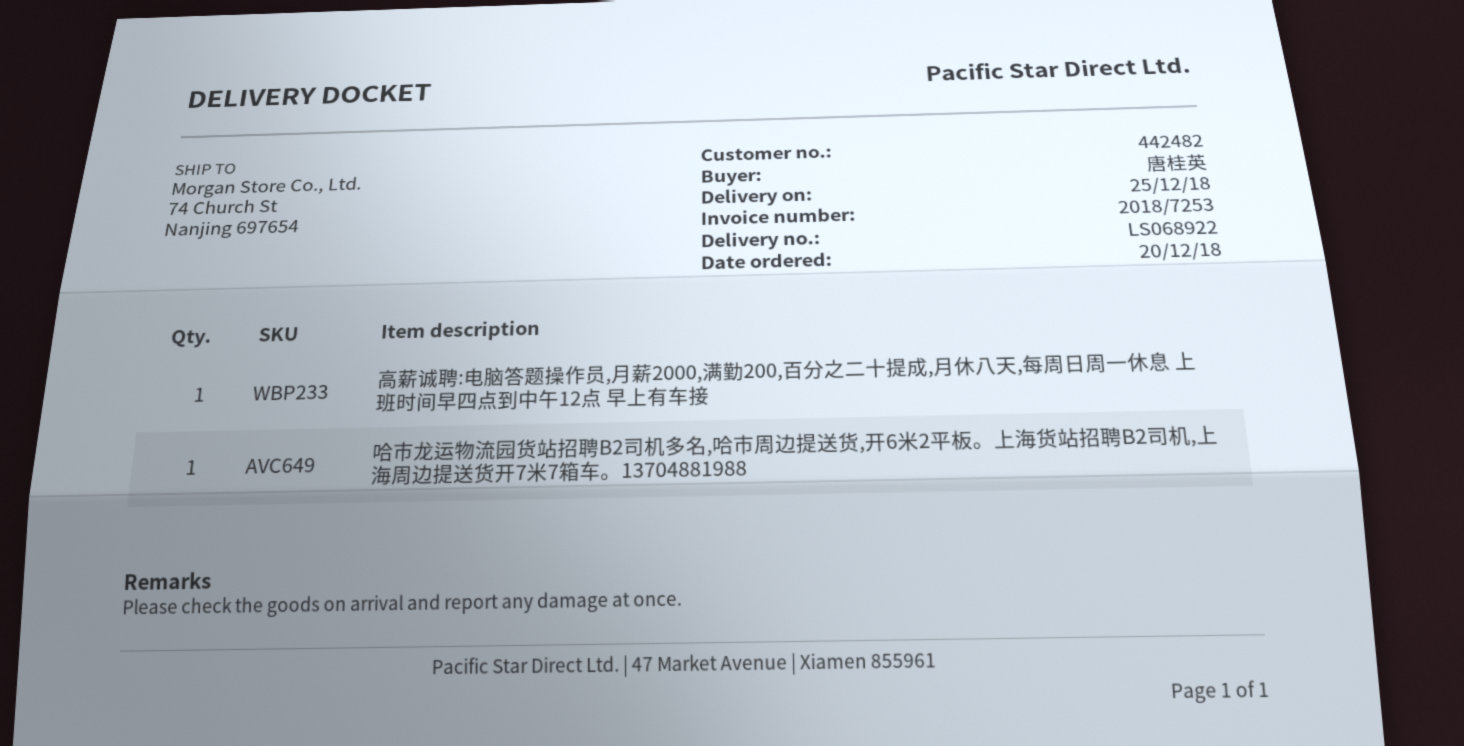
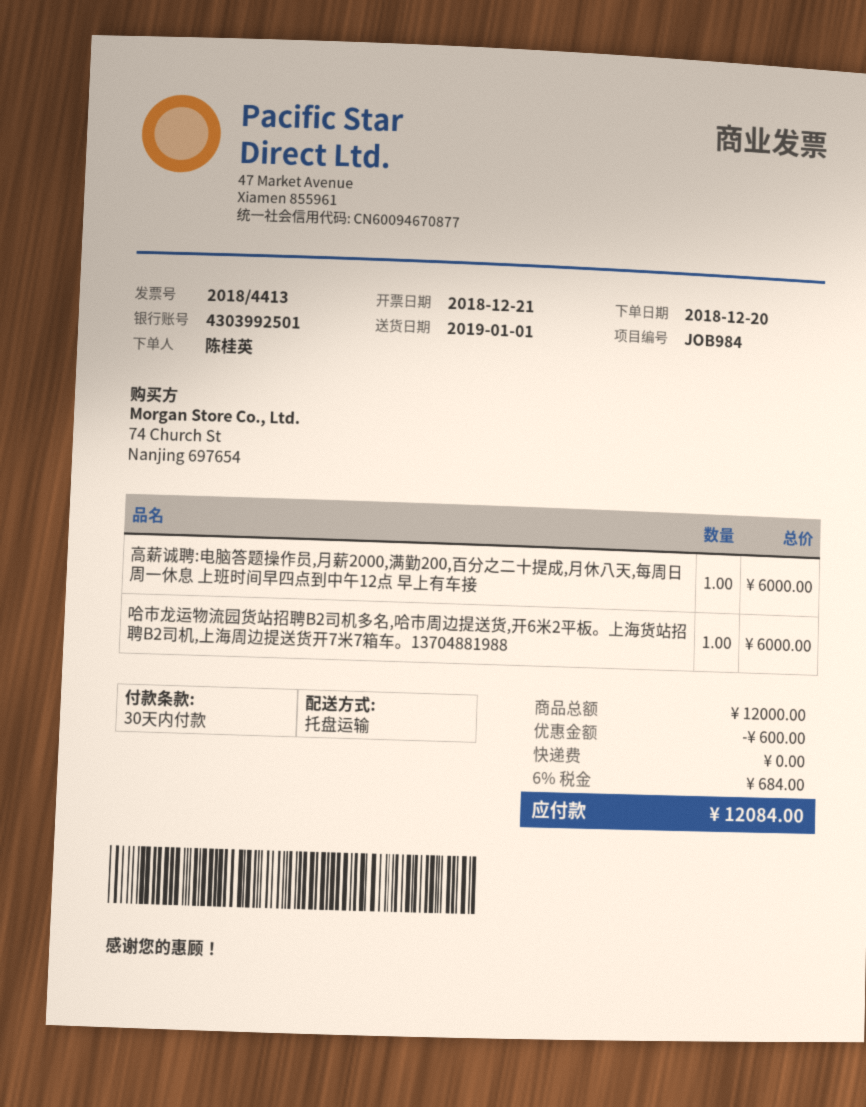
delivery date: 2018-12-25 -> 2019-01-01
invoice number: 2018/7253 -> 2018/4413
ordered by: 唐桂英 -> 陈桂英

